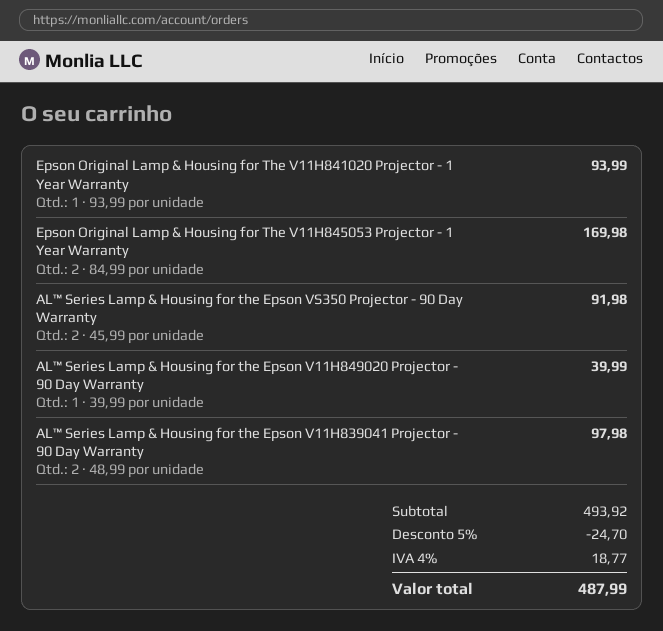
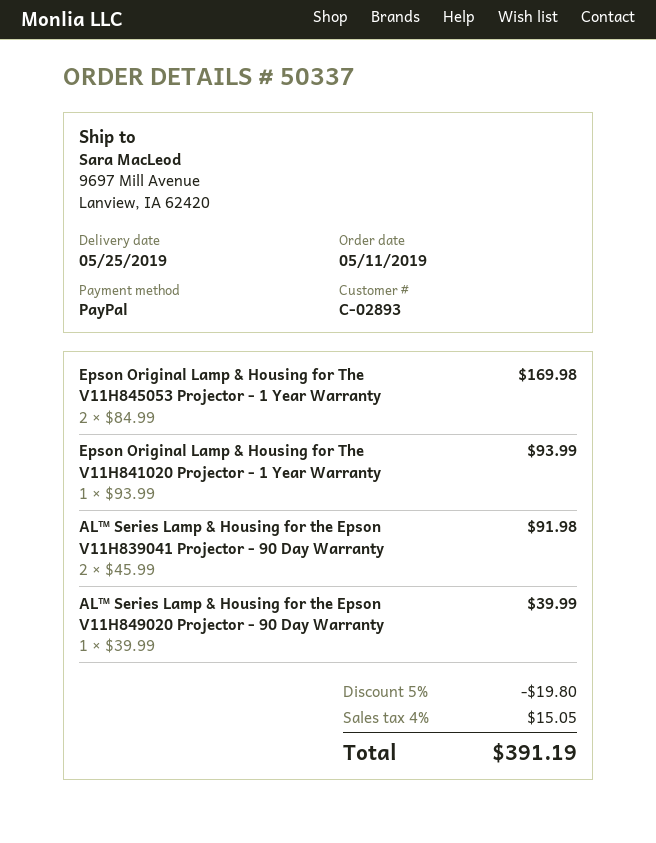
AL™ Series Lamp & Housing for the Epson VS350 Projector - 90 Day Warranty: 2 x 45.99 = 91.98 -> none
AL™ Series Lamp & Housing for the Epson V11H839041 Projector - 90 Day Warranty: 2 x 48.99 = 97.98 -> 2 x 45.99 = 91.98
discount: 5% = 24.70 -> 5% = 19.80
tax: 4% = 18.77 -> 4% = 15.05
total: 487.99 -> 391.19

